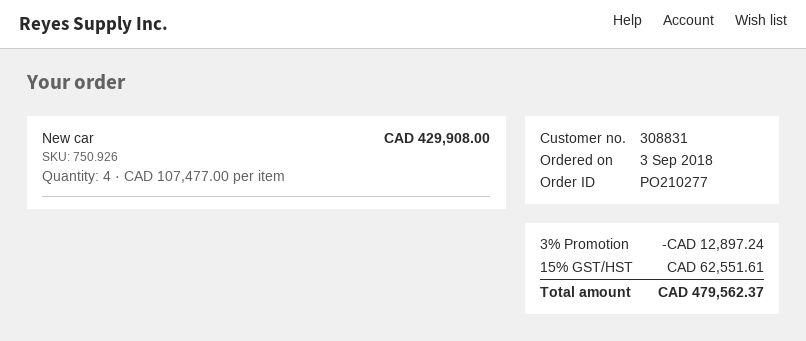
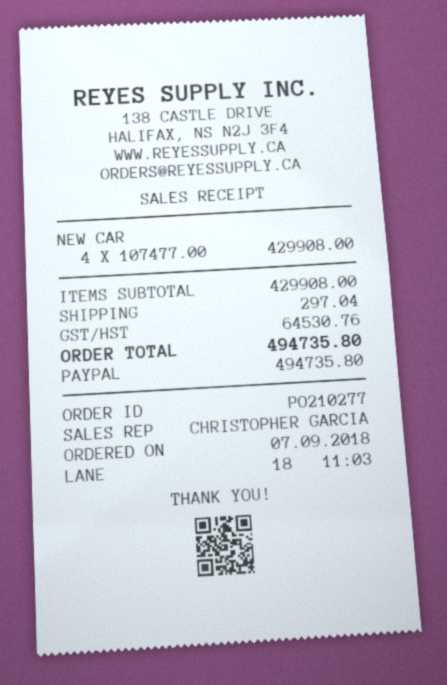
order date: 2018-09-03 -> 2018-09-07
discount: 3% = 12897.24 -> none
shipping: none -> 297.04
tax: 62551.61 -> 64530.76
total: 479562.37 -> 494735.80

